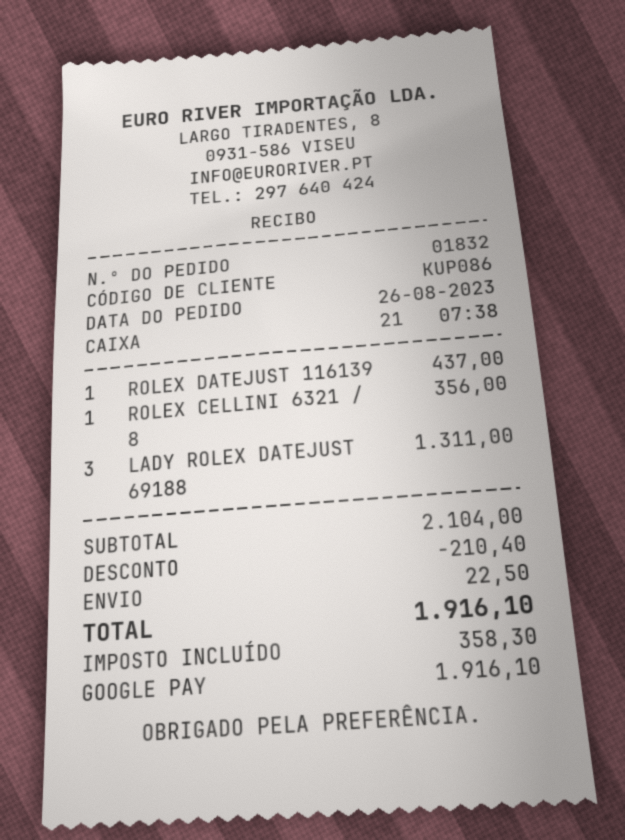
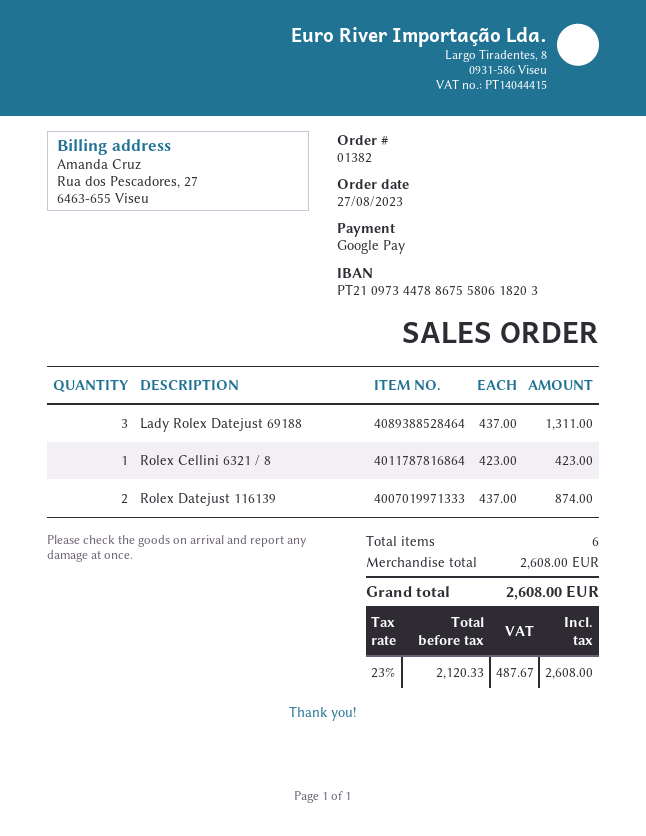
order number: 01832 -> 01382
order date: 2023-08-26 -> 2023-08-27
ROLEX DATEJUST 116139: 1 for 437.00 -> 2 for 874.00
ROLEX CELLINI 6321 / 8: 1 for 356.00 -> 1 for 423.00
subtotal: 2104.00 -> 2608.00
discount: 210.40 -> none
shipping: 22.50 -> none
tax: 358.30 -> 487.67
total: 1916.10 -> 2608.00

